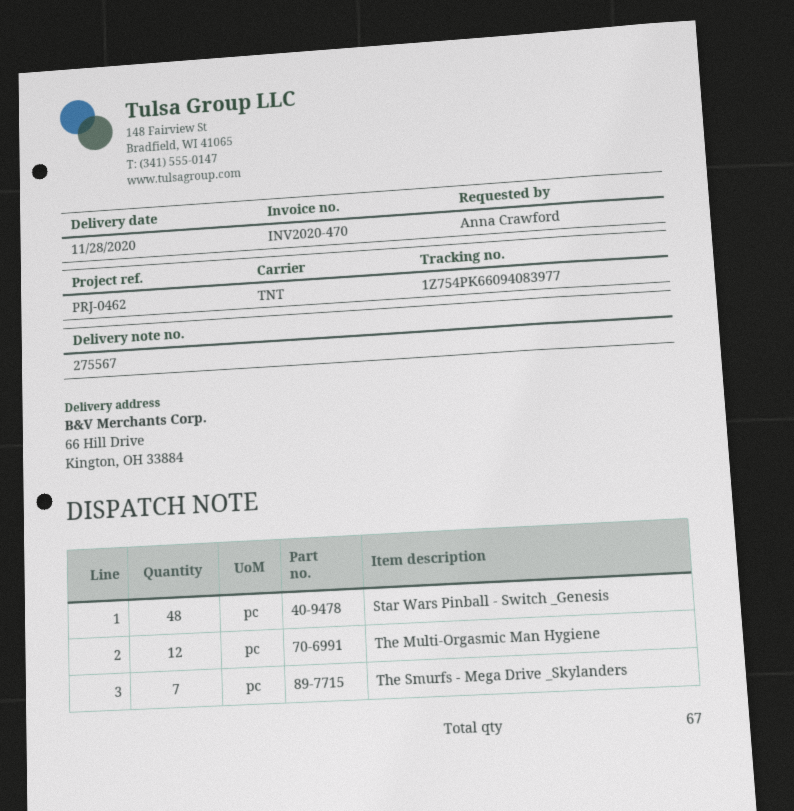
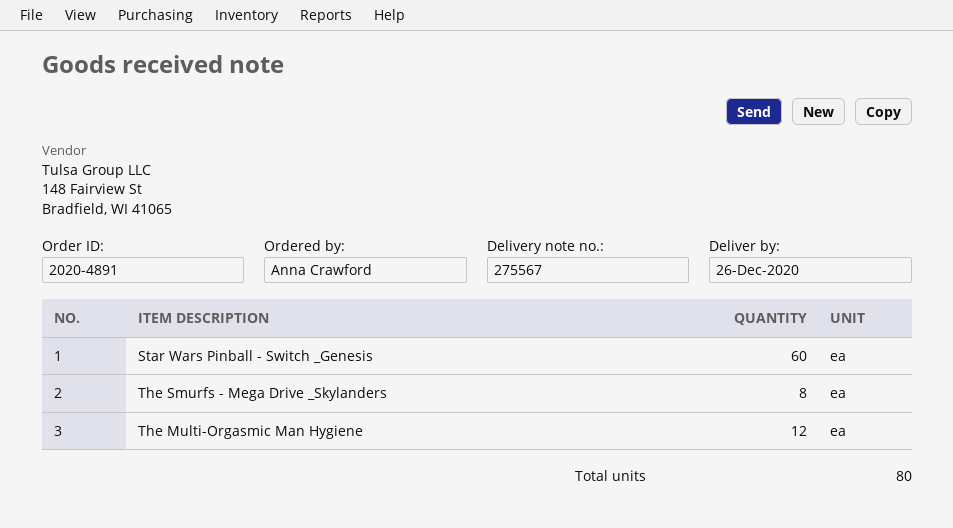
delivery date: 2020-11-28 -> 2020-12-26
Star Wars Pinball - Switch _Genesis: 48 -> 60
The Smurfs - Mega Drive _Skylanders: 7 -> 8
total quantity: 67 -> 80

